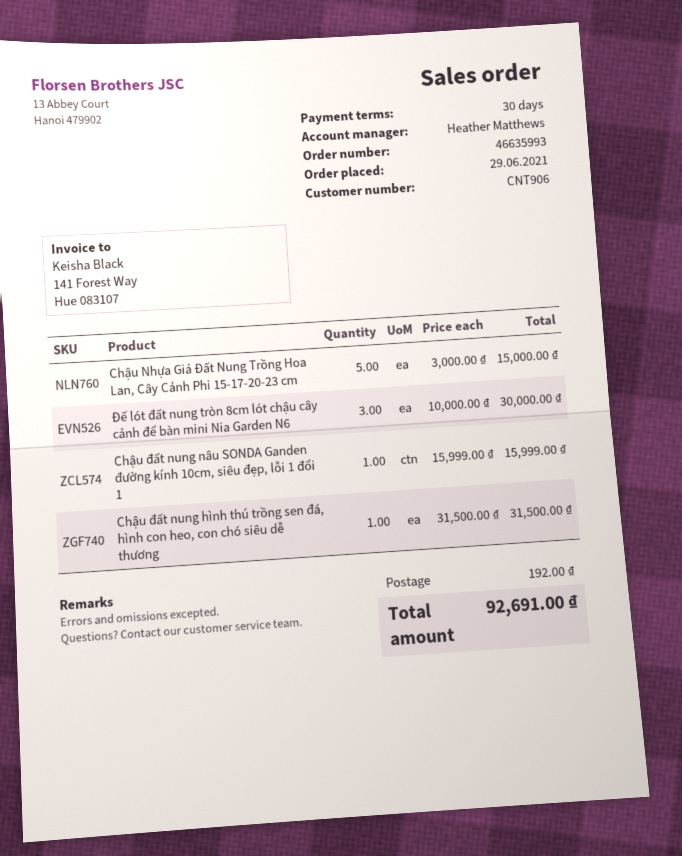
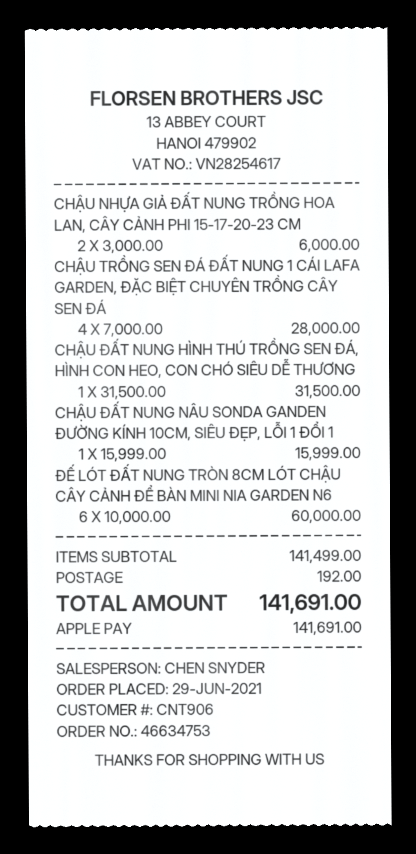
order number: 46635993 -> 46634753
sales rep: Heather Matthews -> CHEN SNYDER
Chậu Nhựa Giả Đất Nung Trồng Hoa Lan, Cây Cảnh Phi 15-17-20-23 cm: 5 x 3000.00 = 15000.00 -> 2 x 3000.00 = 6000.00
Đế lót đất nung tròn 8cm lót chậu cây cảnh để bàn mini Nia Garden N6: 3 x 10000.00 = 30000.00 -> 6 x 10000.00 = 60000.00
CHẬU TRỒNG SEN ĐÁ ĐẤT NUNG 1 CÁI LAFA GARDEN, ĐẶC BIỆT CHUYÊN TRỒNG CÂY SEN ĐÁ: none -> 4 x 7000.00 = 28000.00
total: 92691.00 -> 141691.00

